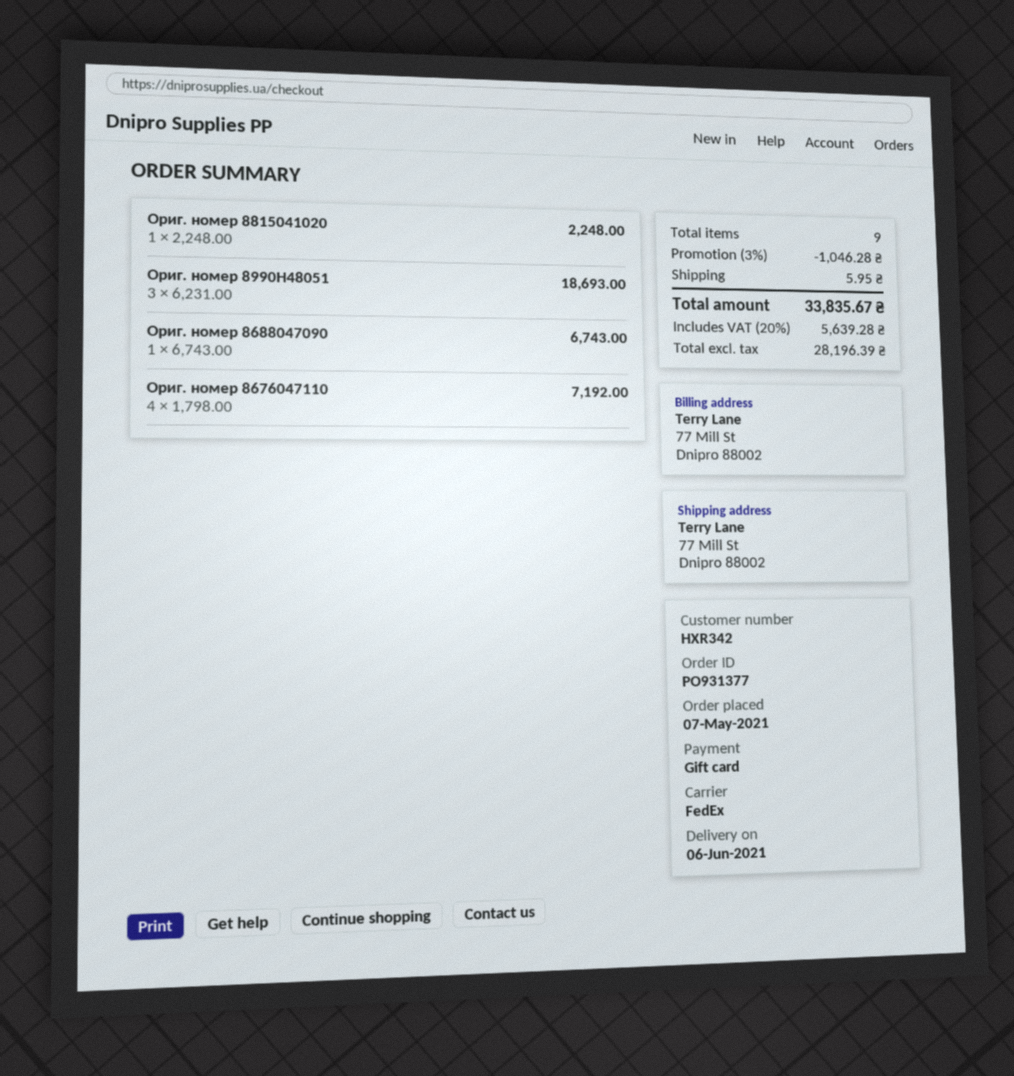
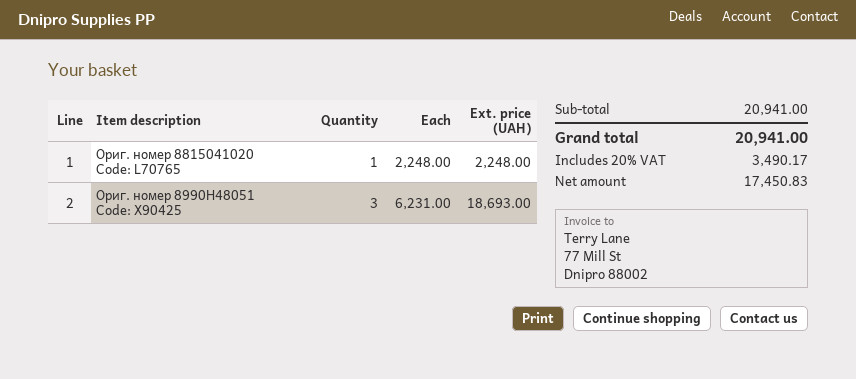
Ориг. номер 8688047090: 1 x 6743.00 = 6743.00 -> none
Ориг. номер 8676047110: 4 x 1798.00 = 7192.00 -> none
discount: 3% = 1046.28 -> none
shipping: 5.95 -> none
net: 28196.39 -> 17450.83
tax: 20% = 5639.28 -> 20% = 3490.17
total: 33835.67 -> 20941.00

